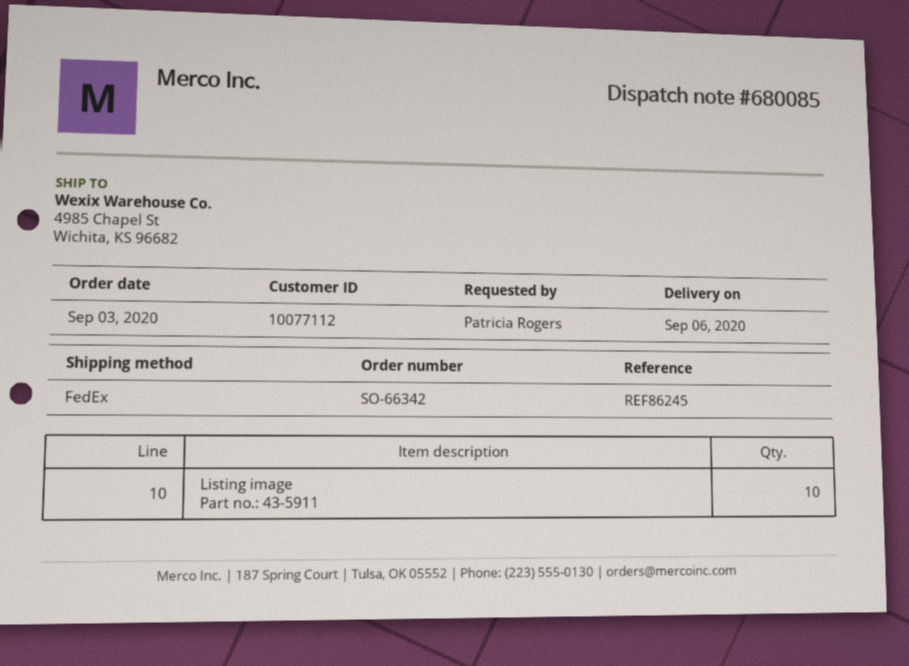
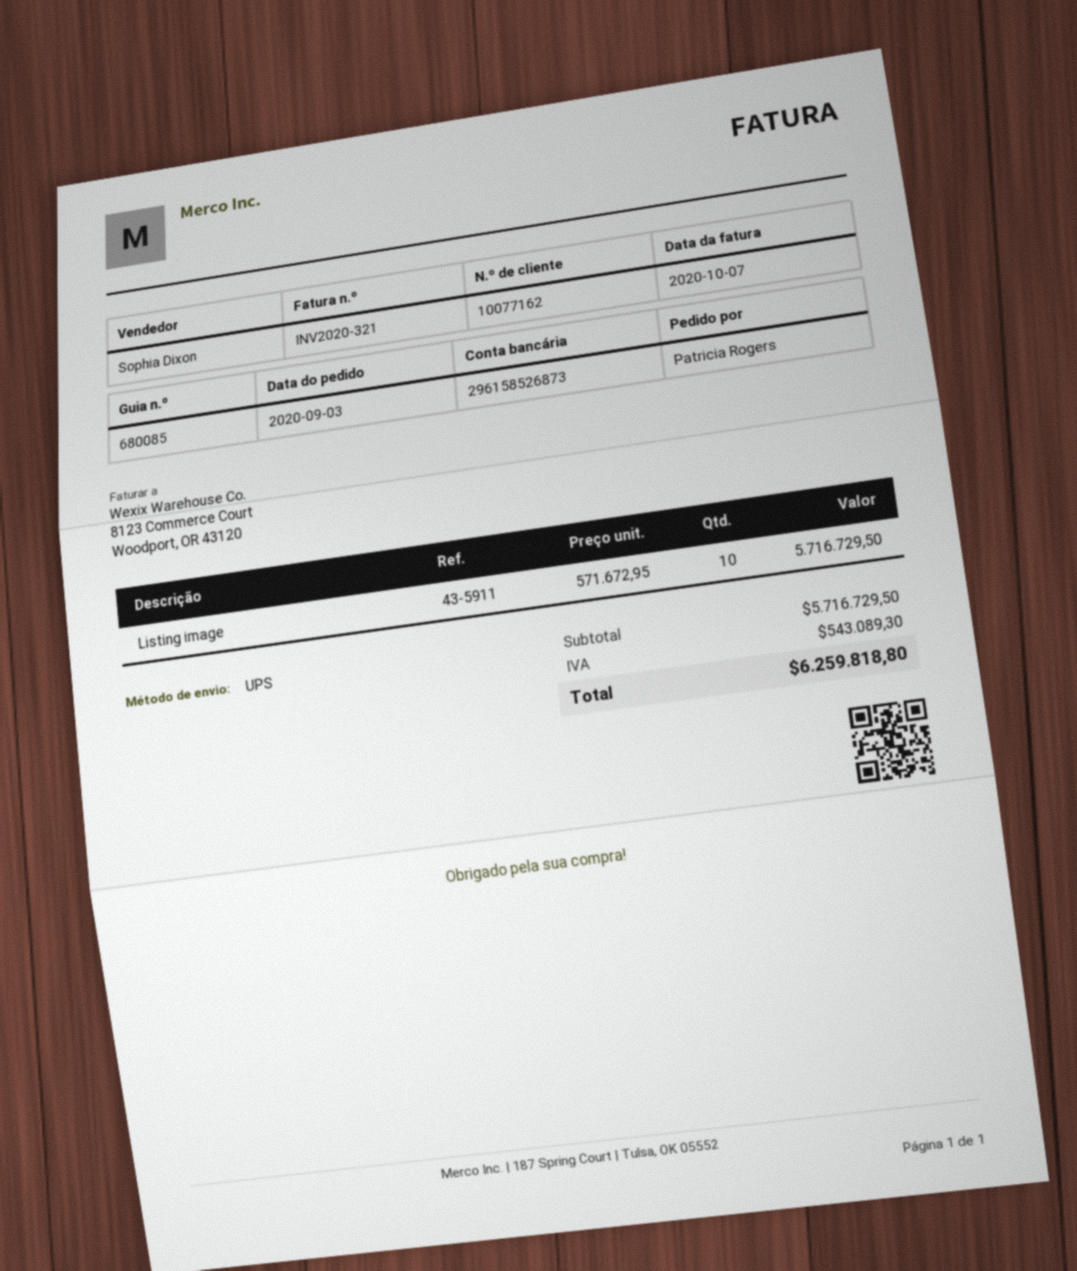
customer number: 10077112 -> 10077162
shipping method: FedEx -> UPS

